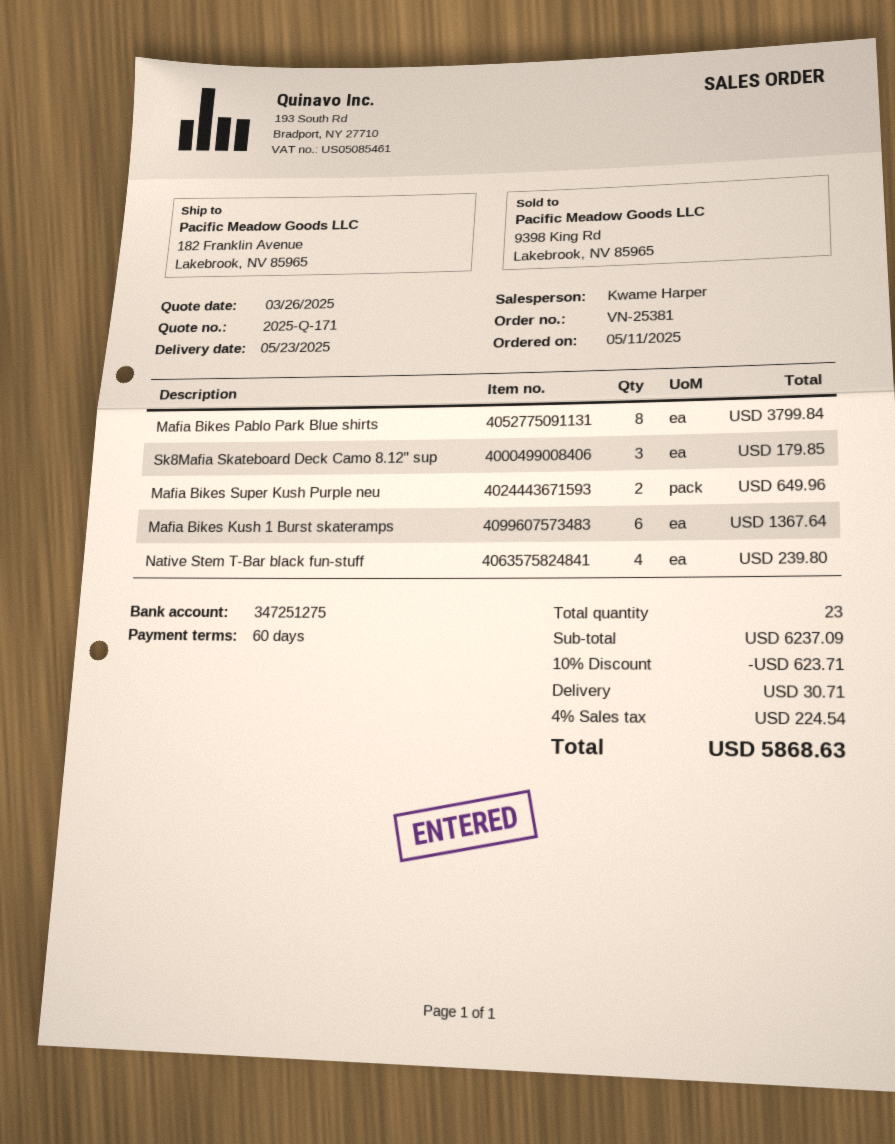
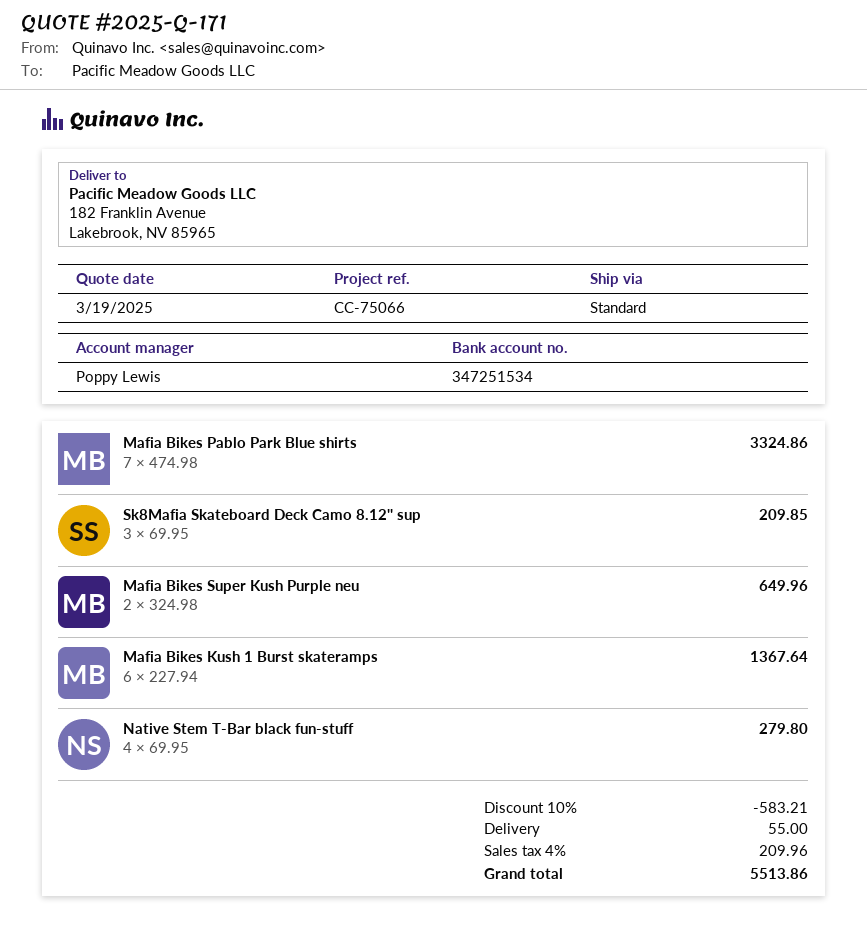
quote date: 2025-03-26 -> 2025-03-19
sales rep: Kwame Harper -> Poppy Lewis
bank account: 347251275 -> 347251534
Mafia Bikes Pablo Park Blue shirts: 8 for 3799.84 -> 7 for 3324.86
Sk8Mafia Skateboard Deck Camo 8.12'' sup: 3 for 179.85 -> 3 for 209.85
Native Stem T-Bar black fun-stuff: 4 for 239.80 -> 4 for 279.80
discount: 10% = 623.71 -> 10% = 583.21
shipping: 30.71 -> 55.00
tax: 4% = 224.54 -> 4% = 209.96
total: 5868.63 -> 5513.86

